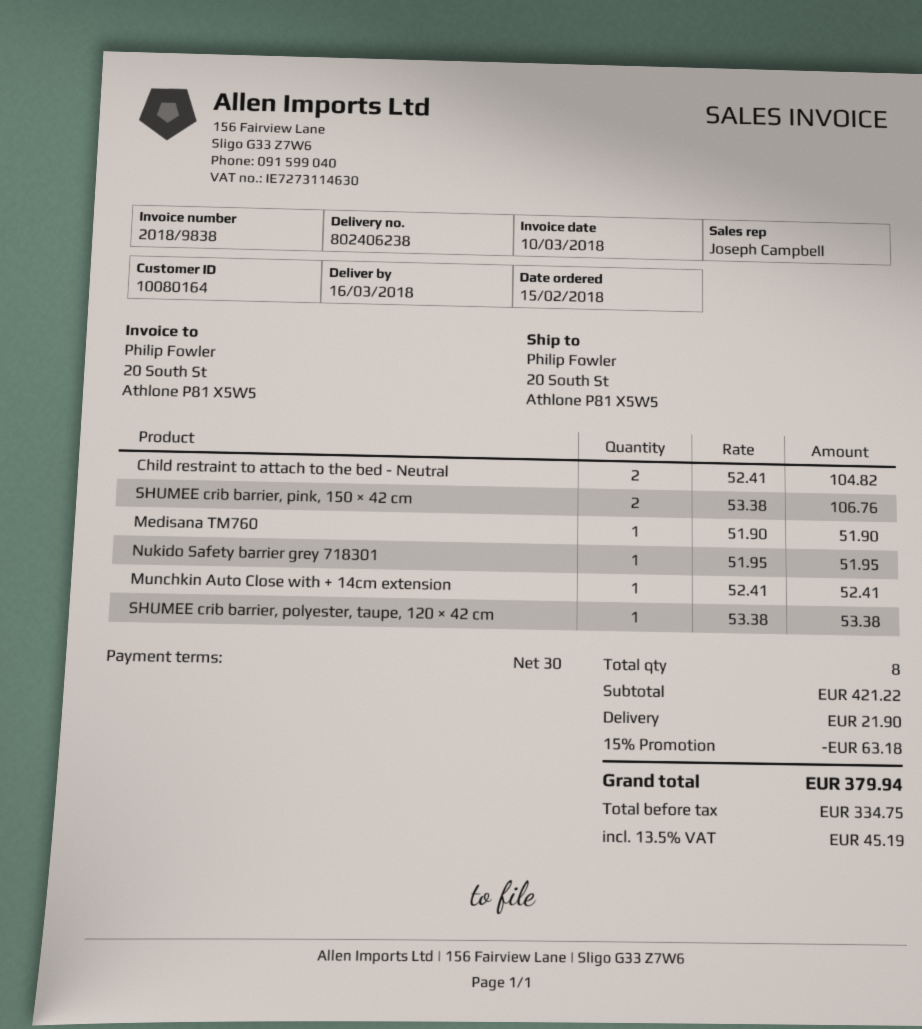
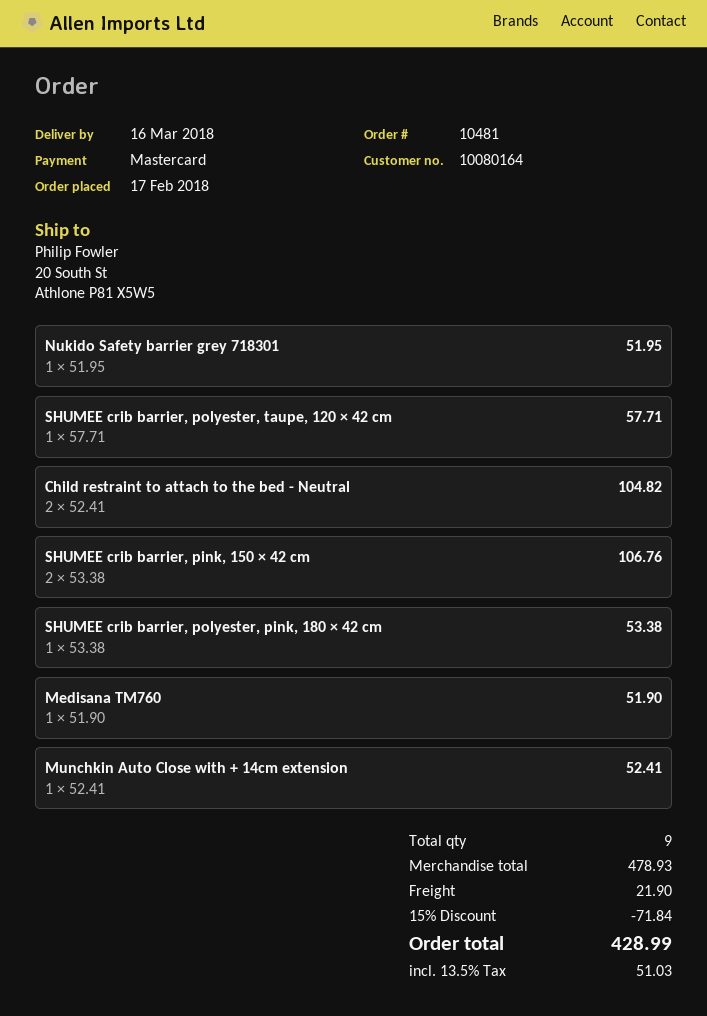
order date: 2018-02-15 -> 2018-02-17
SHUMEE crib barrier, polyester, taupe, 120 × 42 cm: 1 x 53.38 = 53.38 -> 1 x 57.71 = 57.71
SHUMEE crib barrier, polyester, pink, 180 × 42 cm: none -> 1 x 53.38 = 53.38
total quantity: 8 -> 9
subtotal: 421.22 -> 478.93
discount: 15% = 63.18 -> 15% = 71.84
tax: 13.5% = 45.19 -> 13.5% = 51.03
total: 379.94 -> 428.99

